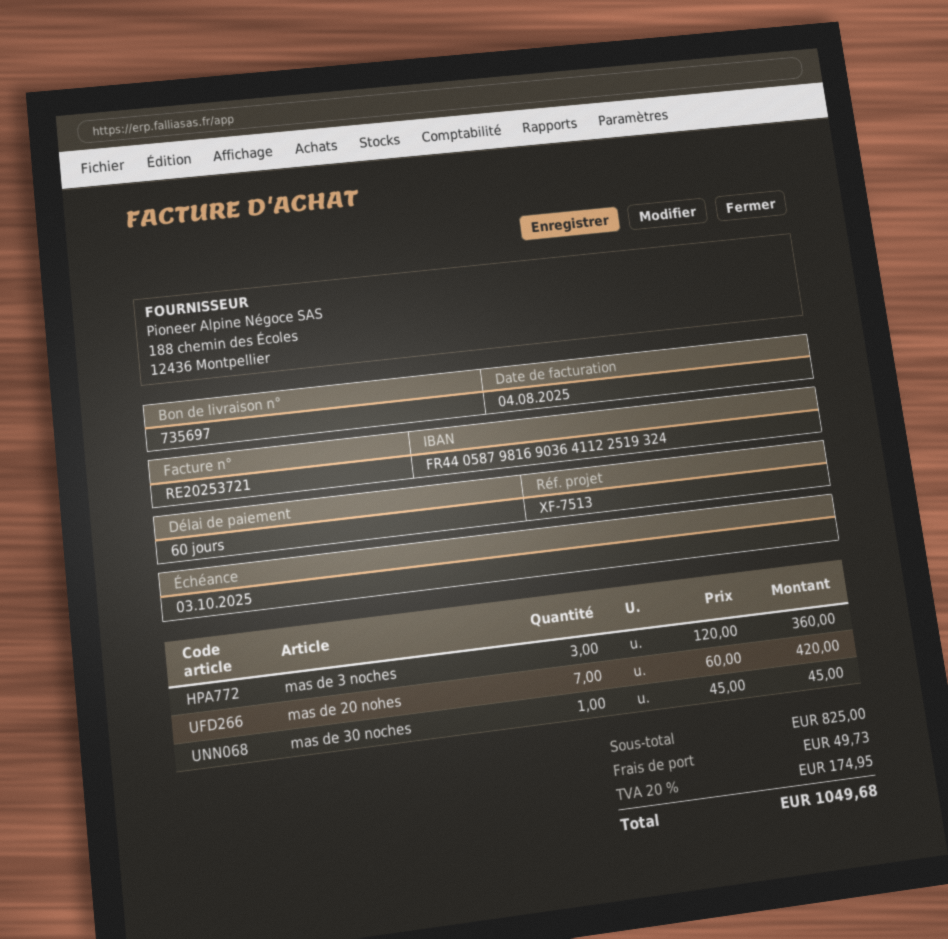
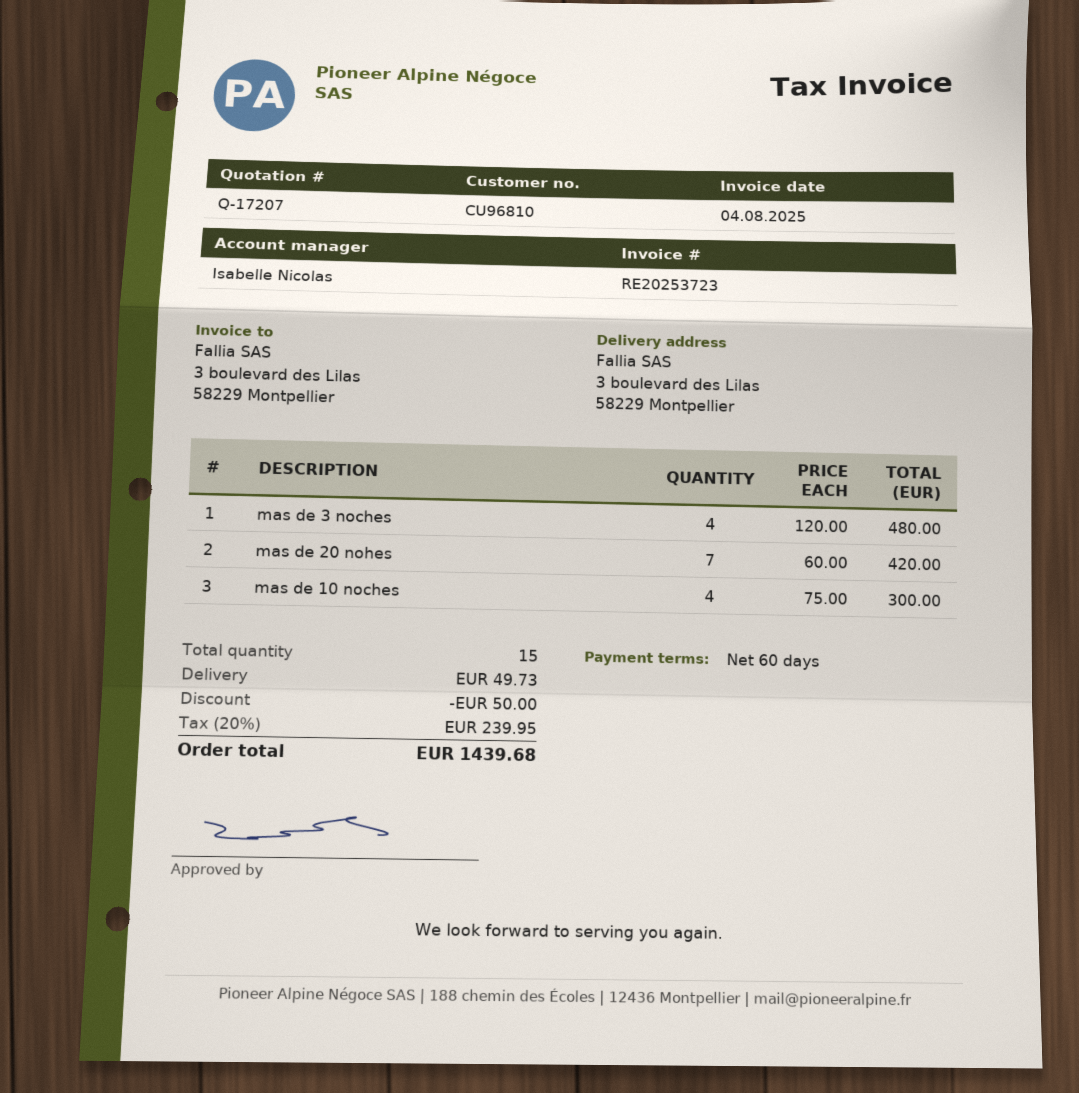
invoice number: RE20253721 -> RE20253723
mas de 3 noches: 3 x 120.00 = 360.00 -> 4 x 120.00 = 480.00
mas de 30 noches: 1 x 45.00 = 45.00 -> none
mas de 10 noches: none -> 4 x 75.00 = 300.00
discount: none -> 50.00
tax: 20% = 174.95 -> 20% = 239.95
total: 1049.68 -> 1439.68

